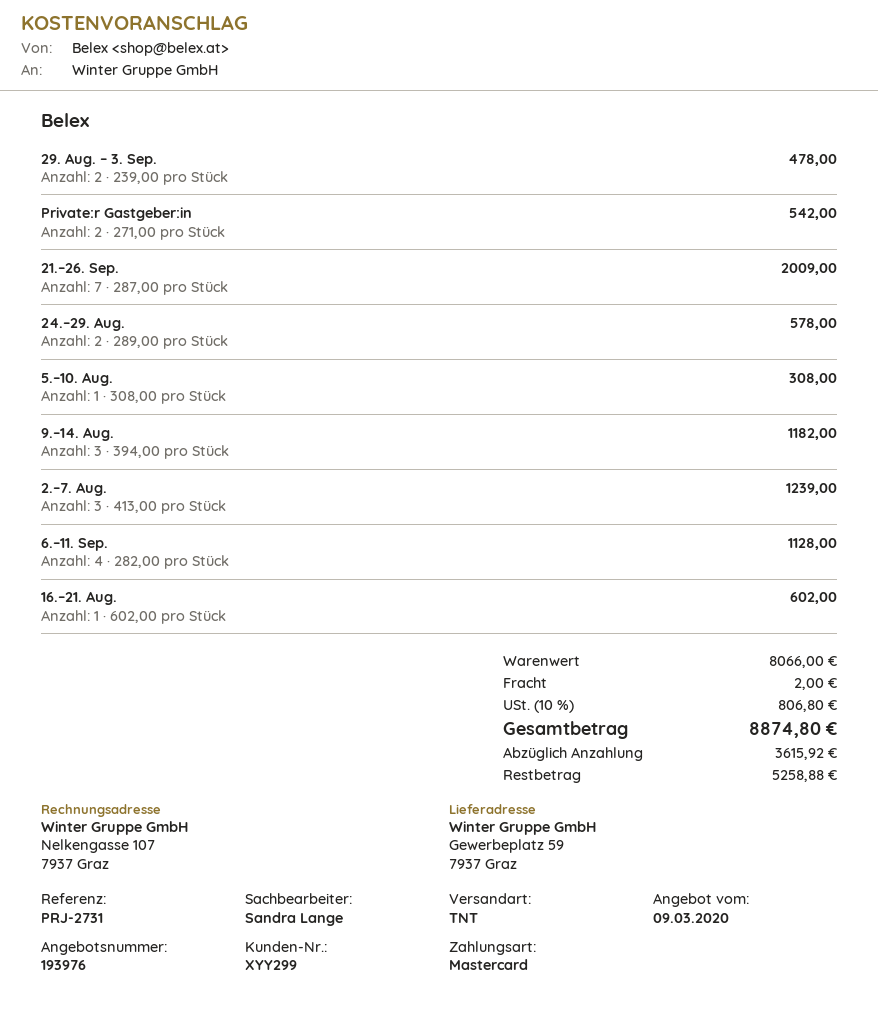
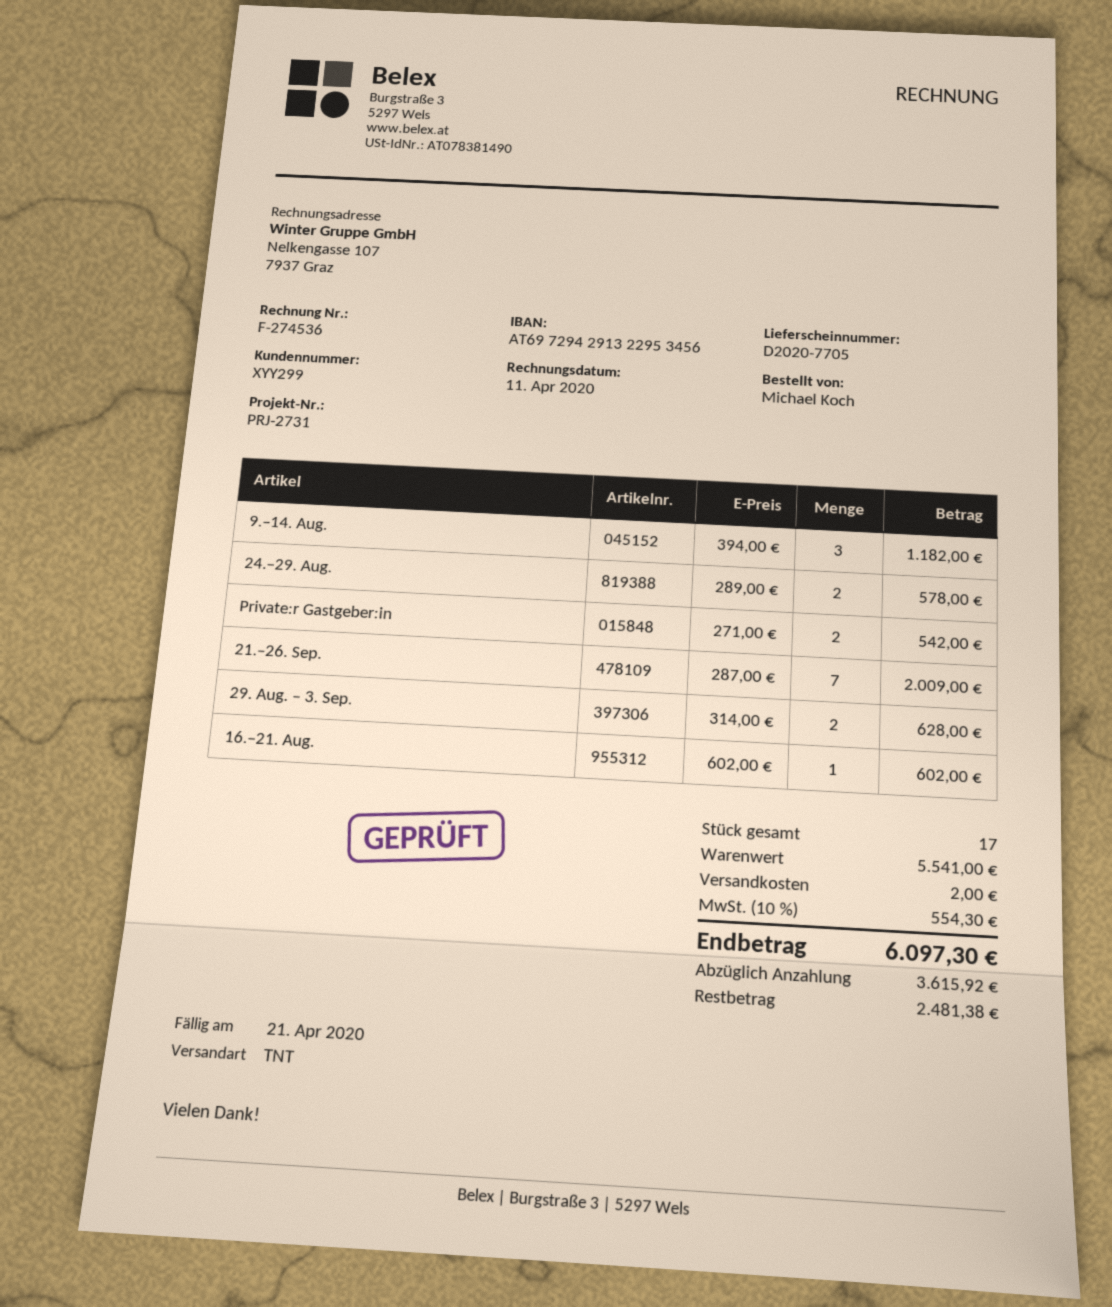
29. Aug. – 3. Sep.: 2 x 239.00 = 478.00 -> 2 x 314.00 = 628.00
5.–10. Aug.: 1 x 308.00 = 308.00 -> none
2.–7. Aug.: 3 x 413.00 = 1239.00 -> none
6.–11. Sep.: 4 x 282.00 = 1128.00 -> none
subtotal: 8066.00 -> 5541.00
tax: 10% = 806.80 -> 10% = 554.30
total: 8874.80 -> 6097.30
balance: 5258.88 -> 2481.38

